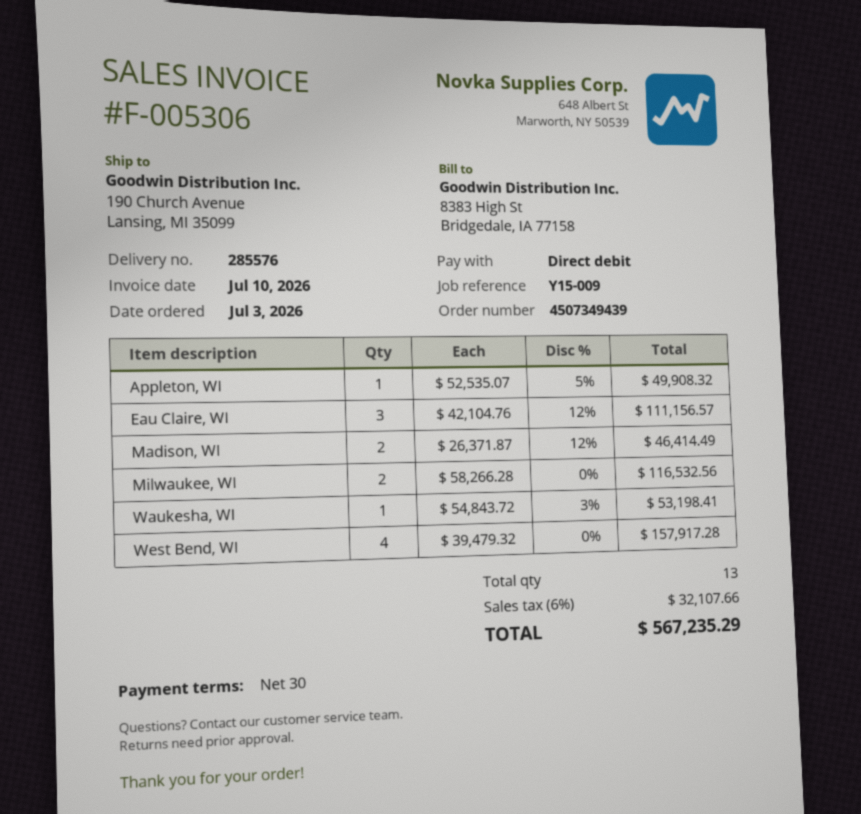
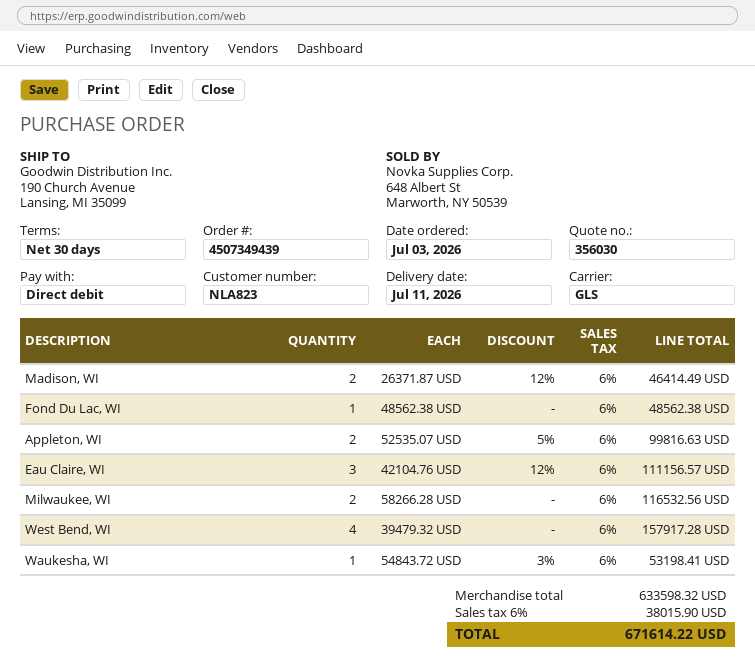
Appleton, WI: 1 x 52535.07 - 5% = 49908.32 -> 2 x 52535.07 - 5% = 99816.63
Fond Du Lac, WI: none -> 1 x 48562.38 = 48562.38
tax: 6% = 32107.66 -> 6% = 38015.90
total: 567235.29 -> 671614.22

